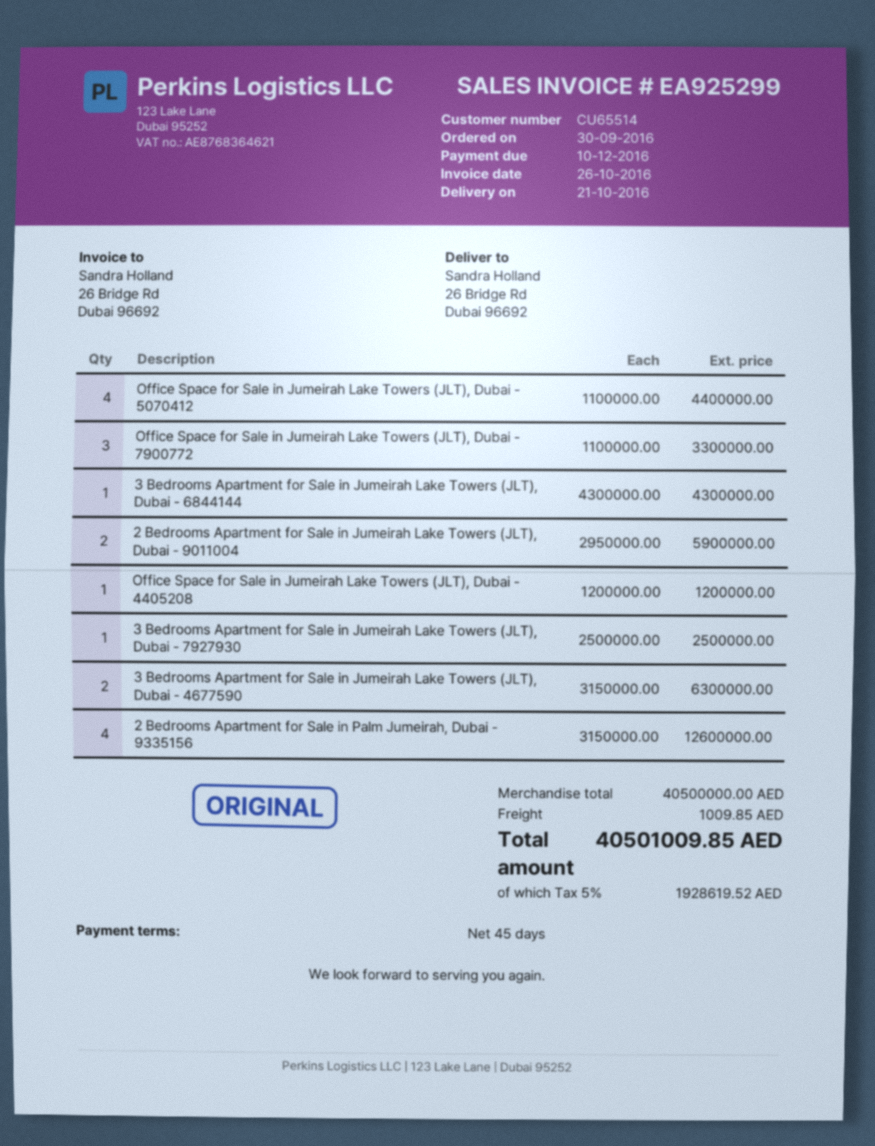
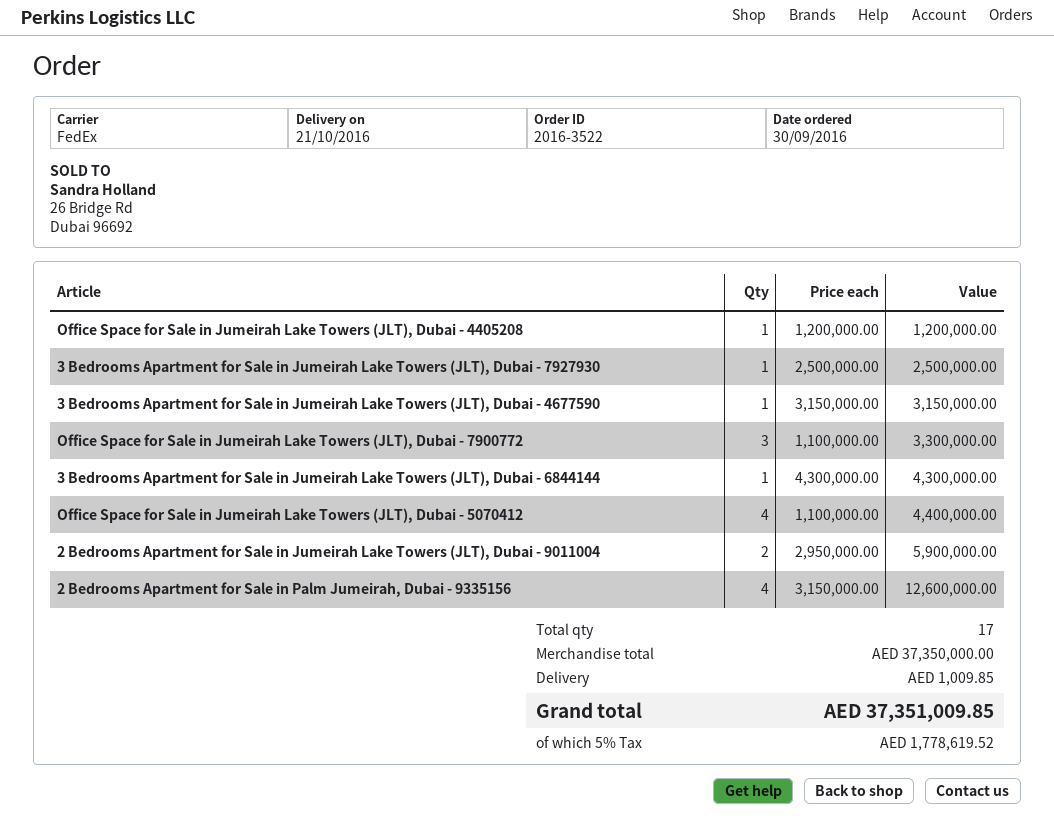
3 Bedrooms Apartment for Sale in Jumeirah Lake Towers (JLT), Dubai - 4677590: 2 x 3150000.00 = 6300000.00 -> 1 x 3150000.00 = 3150000.00
subtotal: 40500000.00 -> 37350000.00
tax: 5% = 1928619.52 -> 5% = 1778619.52
total: 40501009.85 -> 37351009.85

